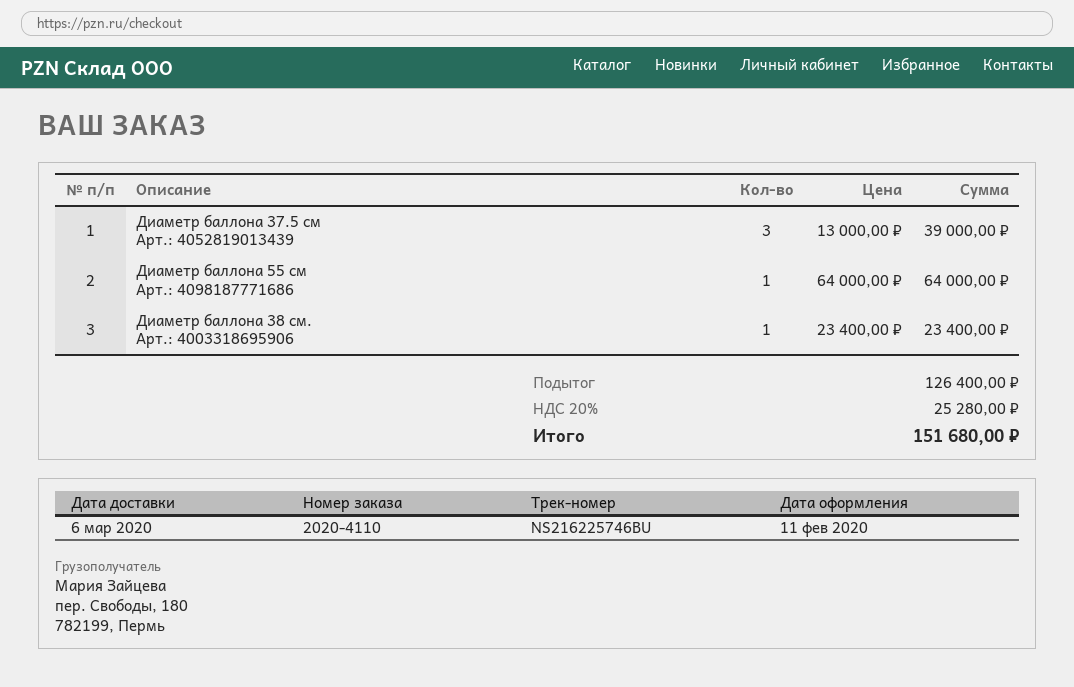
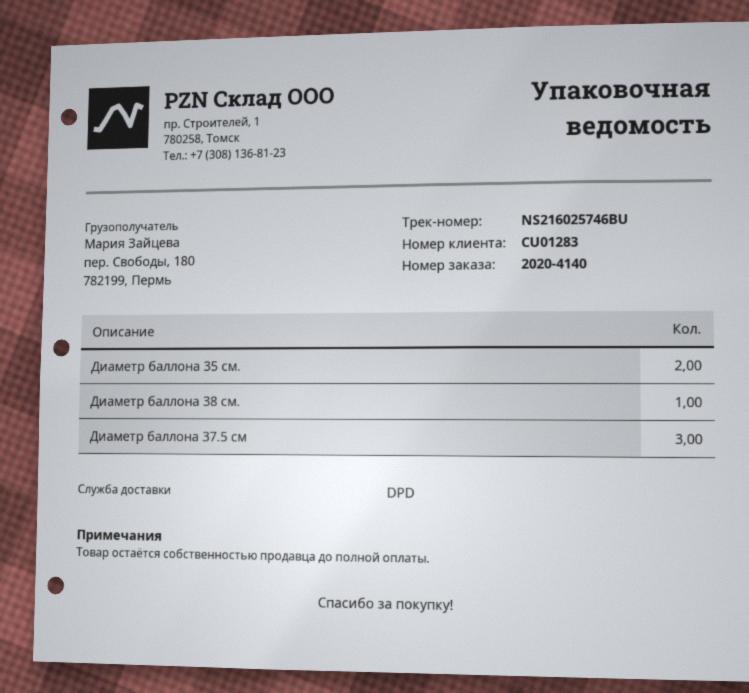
order number: 2020-4110 -> 2020-4140
tracking number: NS216225746BU -> NS216025746BU
Диаметр баллона 55 см: 1 -> none
Диаметр баллона 35 см.: none -> 2

